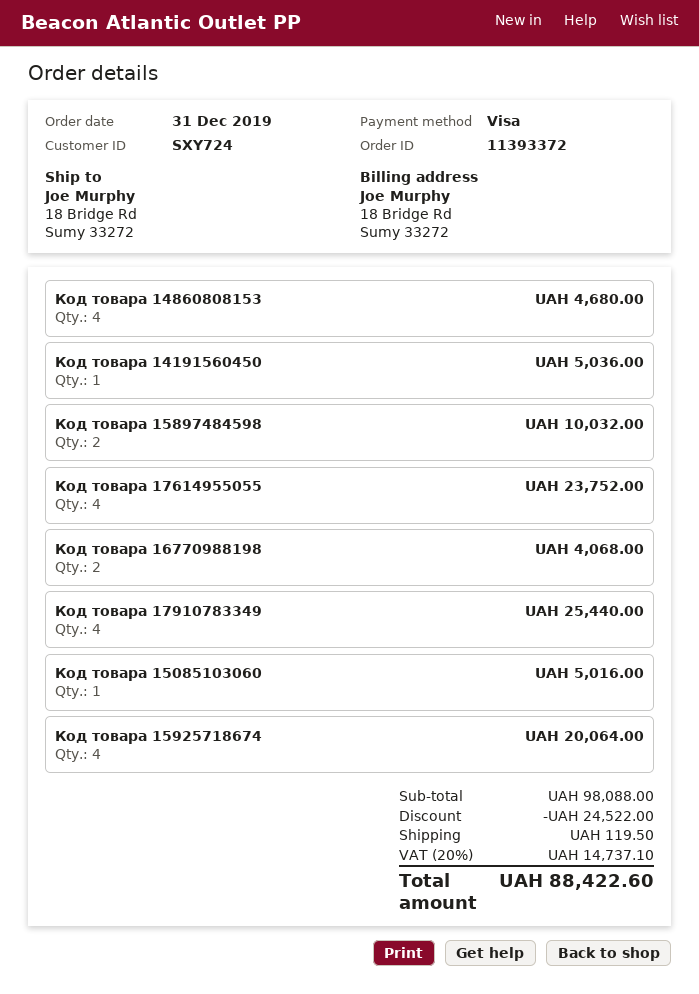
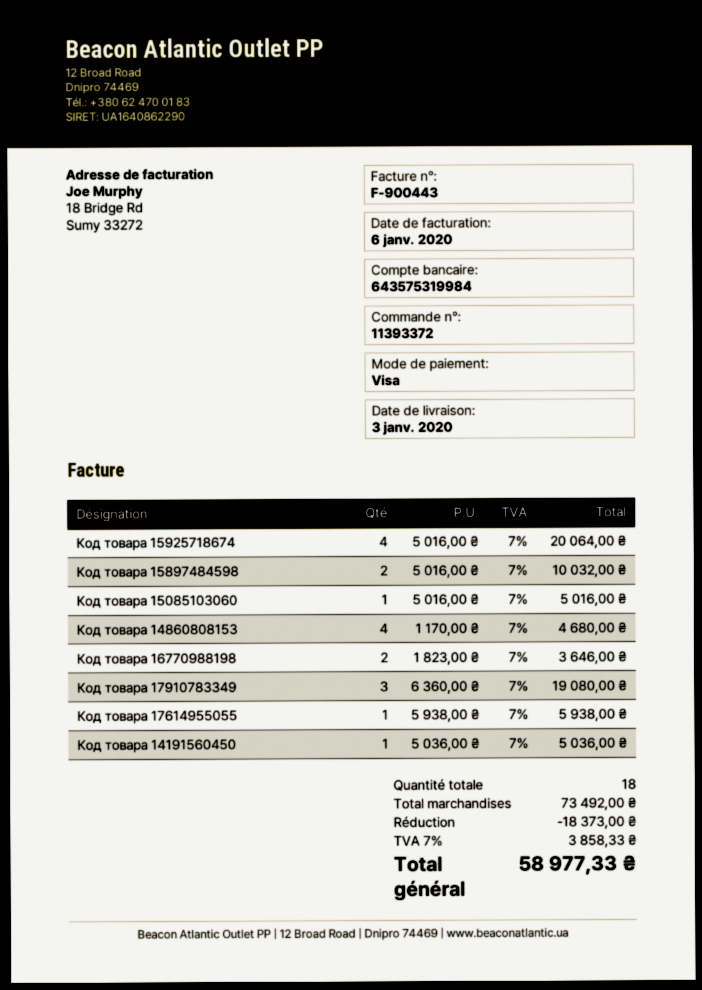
Код товара 17614955055: 4 for 23752.00 -> 1 for 5938.00
Код товара 16770988198: 2 for 4068.00 -> 2 for 3646.00
Код товара 17910783349: 4 for 25440.00 -> 3 for 19080.00
subtotal: 98088.00 -> 73492.00
discount: 24522.00 -> 18373.00
shipping: 119.50 -> none
tax: 20% = 14737.10 -> 7% = 3858.33
total: 88422.60 -> 58977.33

